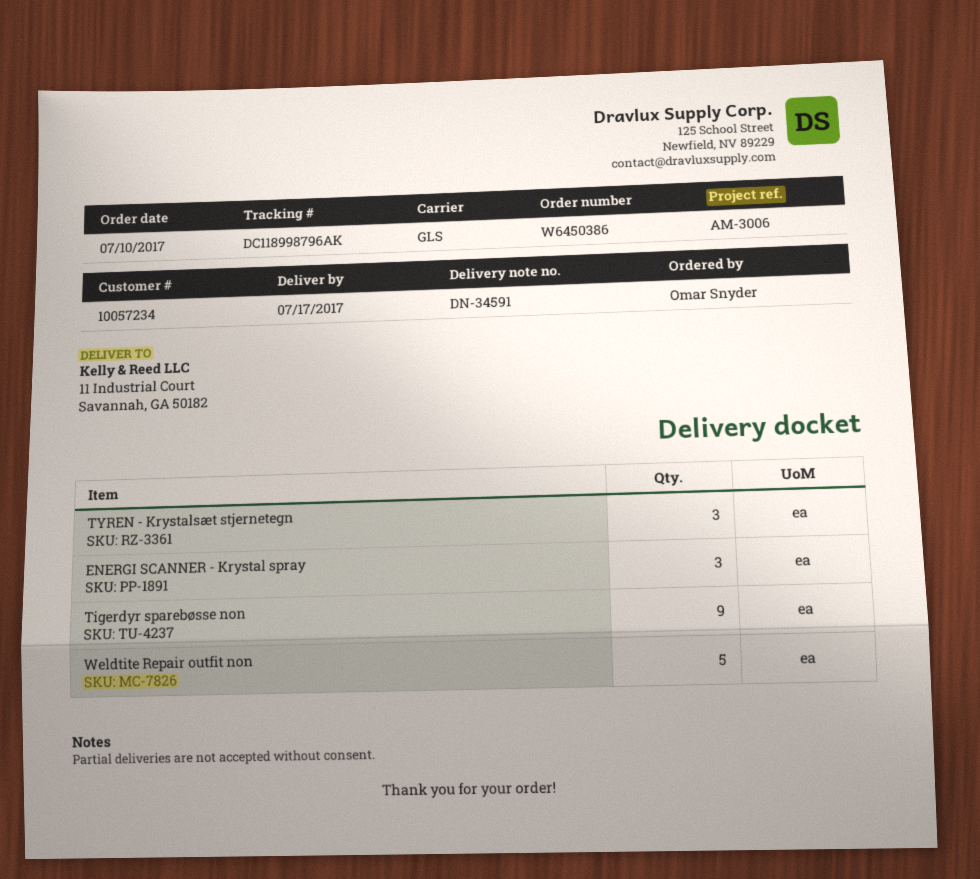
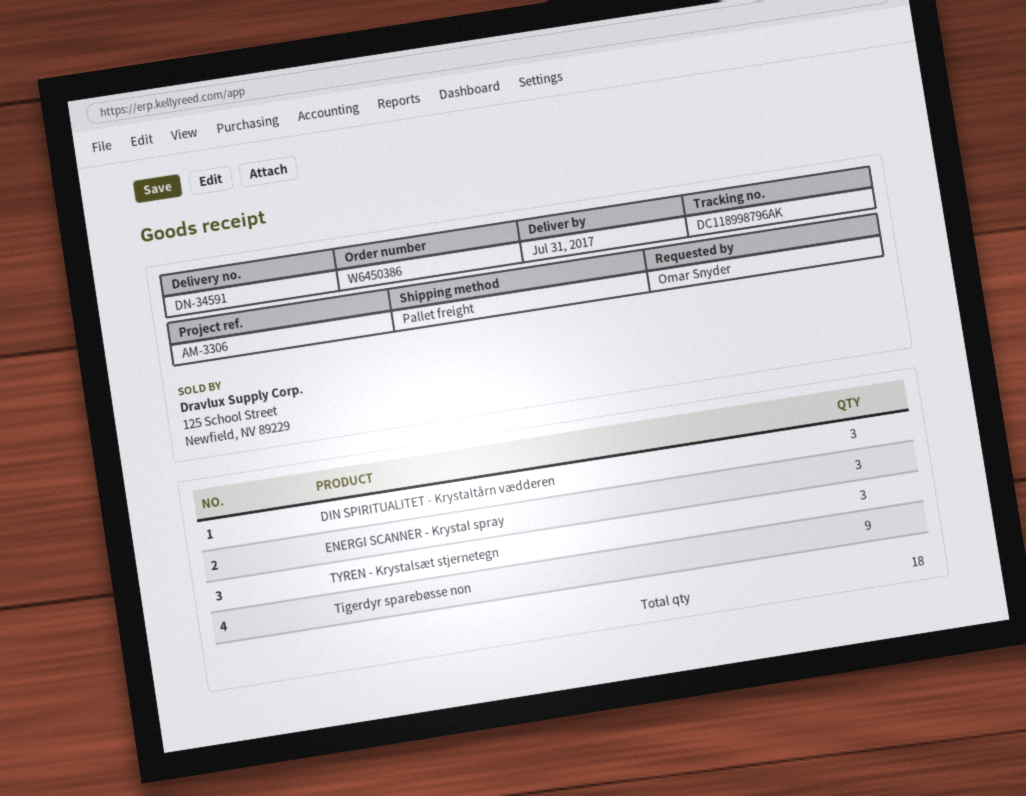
delivery date: 2017-07-17 -> 2017-07-31
reference: AM-3006 -> AM-3306
shipping method: GLS -> pallet freight
Weldtite Repair outfit non: 5 -> none
DIN SPIRITUALITET - Krystaltårn vædderen: none -> 3

